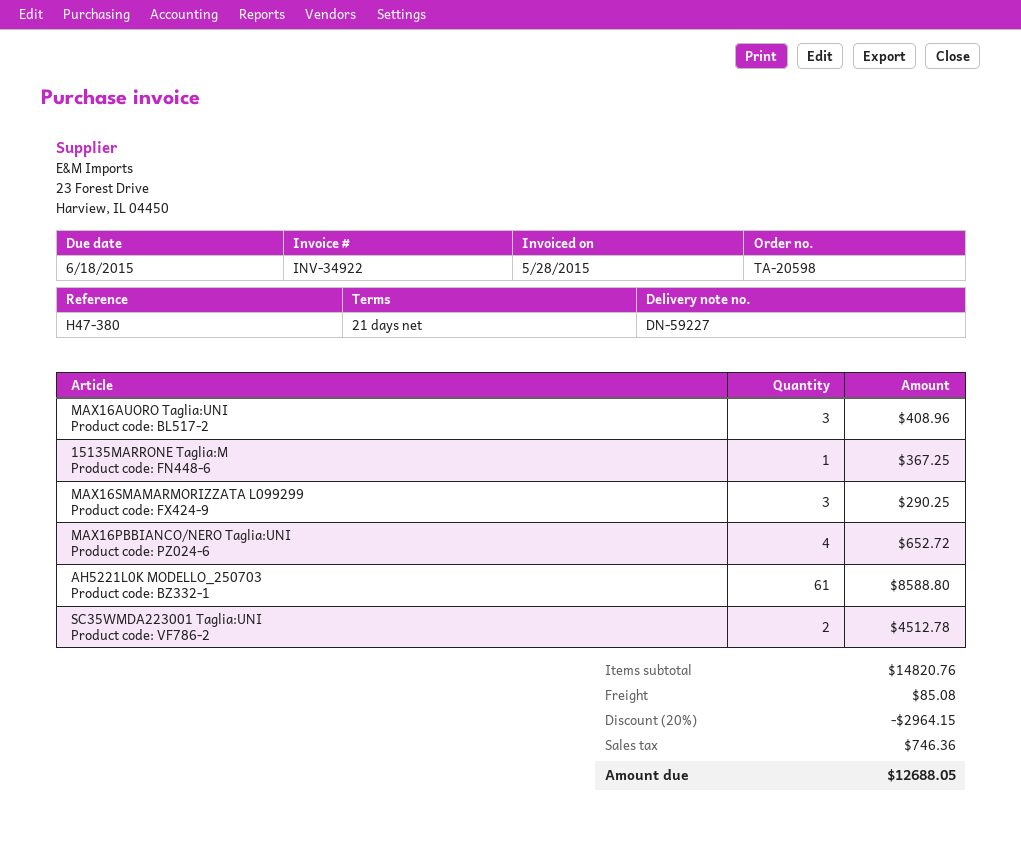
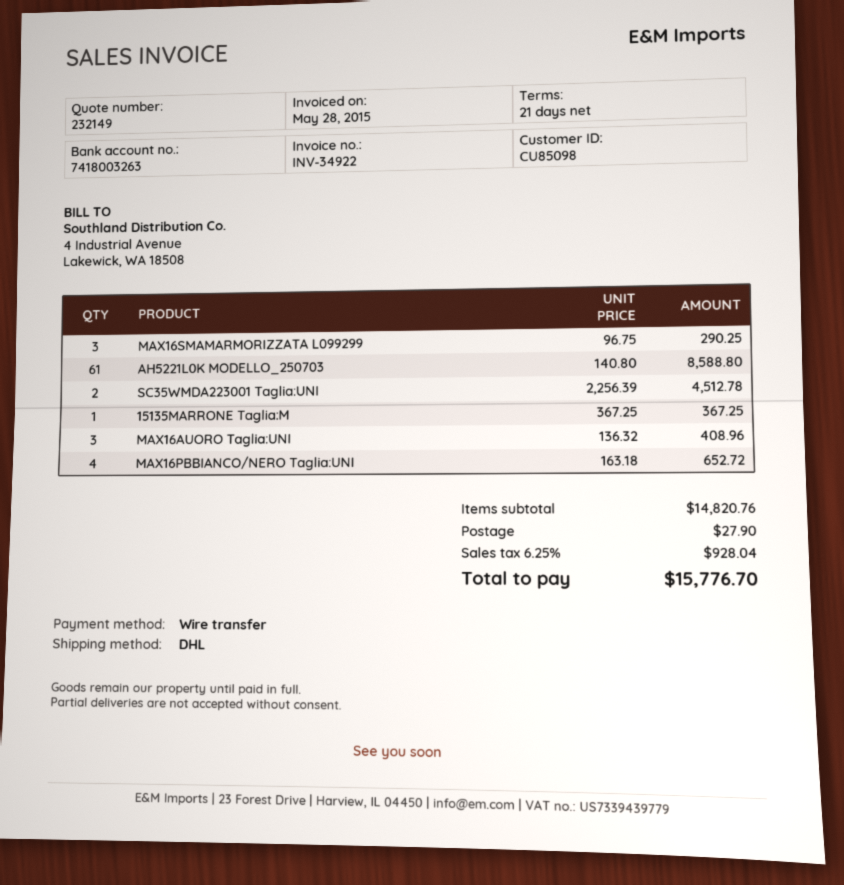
discount: 20% = 2964.15 -> none
shipping: 85.08 -> 27.90
tax: 746.36 -> 928.04
total: 12688.05 -> 15776.70

